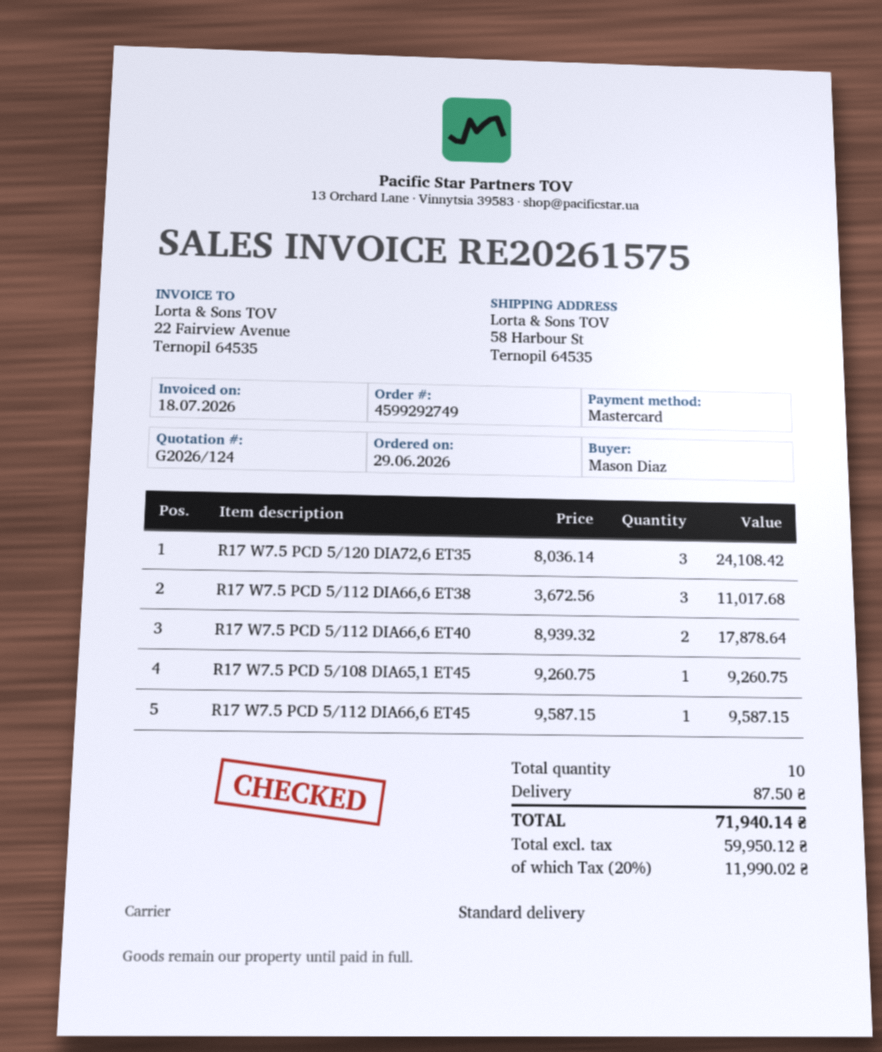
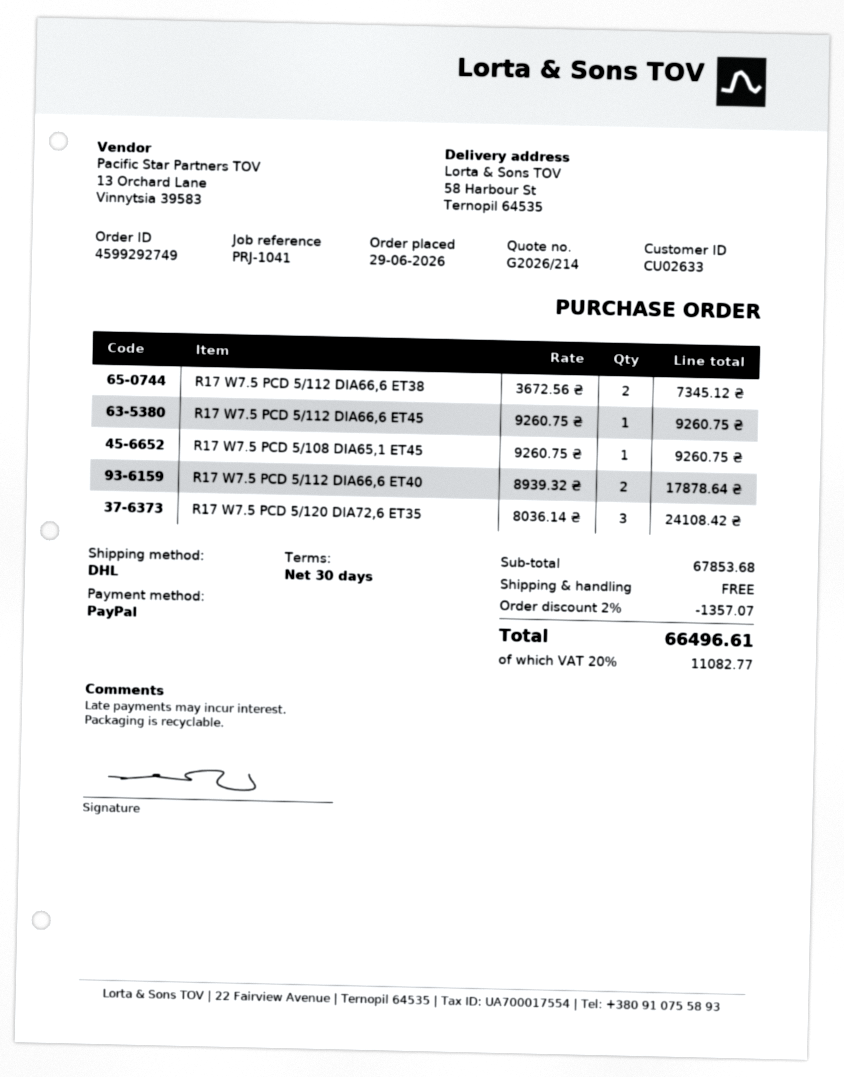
quote number: G2026/124 -> G2026/214
payment method: Mastercard -> PayPal
shipping method: standard -> DHL
R17 W7.5 PCD 5/112 DIA66,6 ET38: 3 x 3672.56 = 11017.68 -> 2 x 3672.56 = 7345.12
R17 W7.5 PCD 5/112 DIA66,6 ET45: 1 x 9587.15 = 9587.15 -> 1 x 9260.75 = 9260.75
discount: none -> 2% = 1357.07
shipping: 87.50 -> 0.00
tax: 20% = 11990.02 -> 20% = 11082.77
total: 71940.14 -> 66496.61

